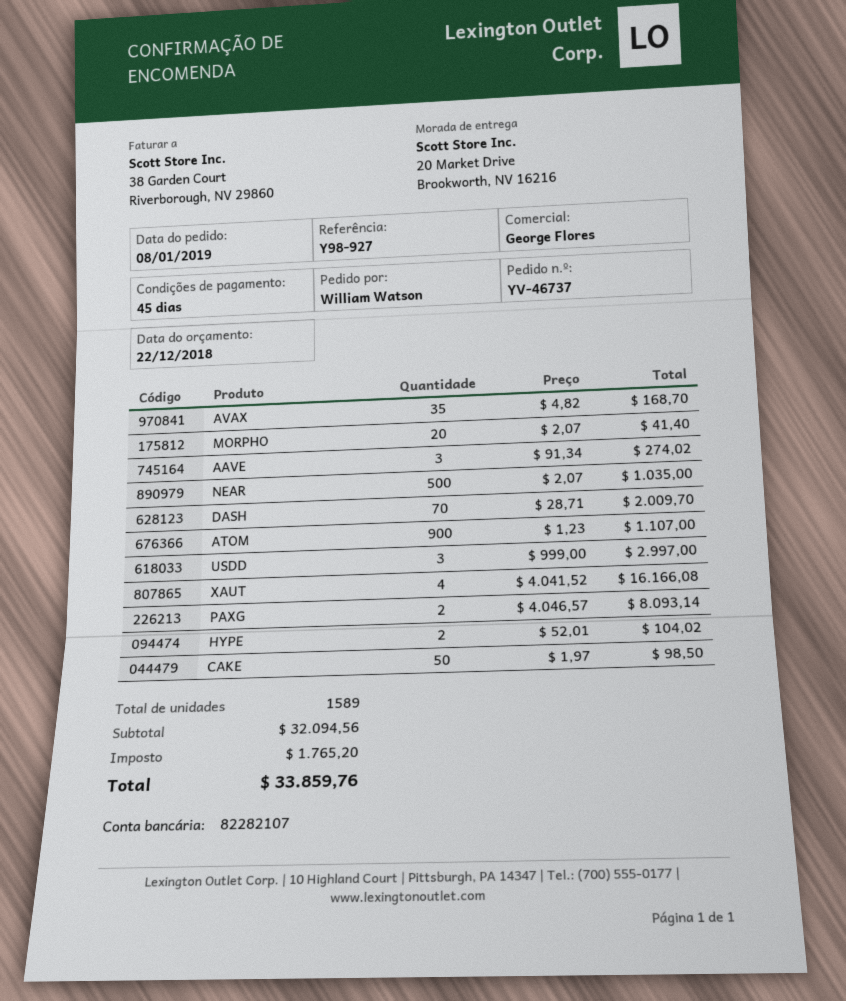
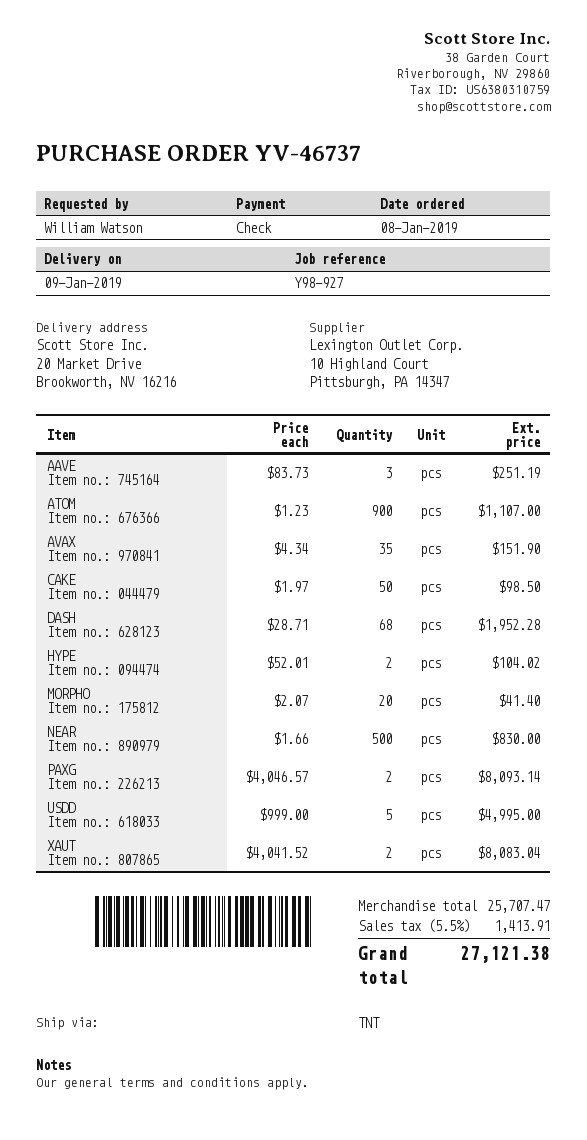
AVAX: 35 x 4.82 = 168.70 -> 35 x 4.34 = 151.90
AAVE: 3 x 91.34 = 274.02 -> 3 x 83.73 = 251.19
NEAR: 500 x 2.07 = 1035.00 -> 500 x 1.66 = 830.00
DASH: 70 x 28.71 = 2009.70 -> 68 x 28.71 = 1952.28
USDD: 3 x 999.00 = 2997.00 -> 5 x 999.00 = 4995.00
XAUT: 4 x 4041.52 = 16166.08 -> 2 x 4041.52 = 8083.04
subtotal: 32094.56 -> 25707.47
tax: 1765.20 -> 1413.91
total: 33859.76 -> 27121.38

